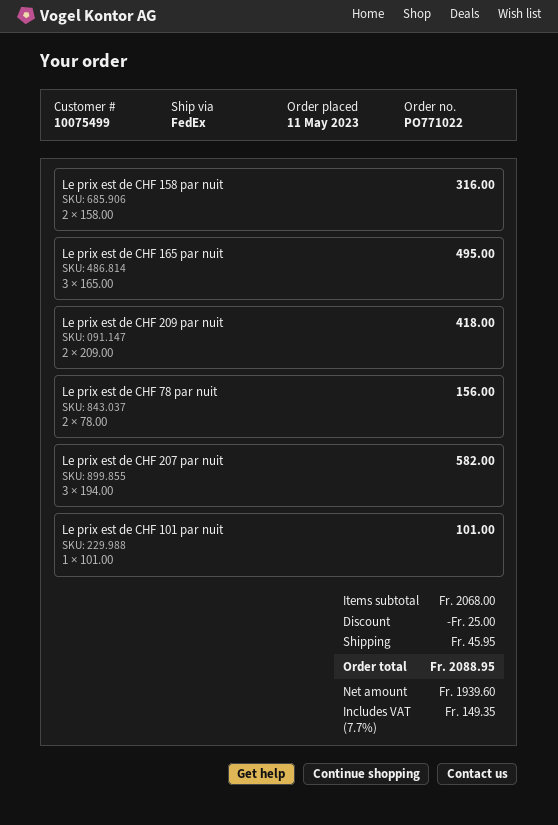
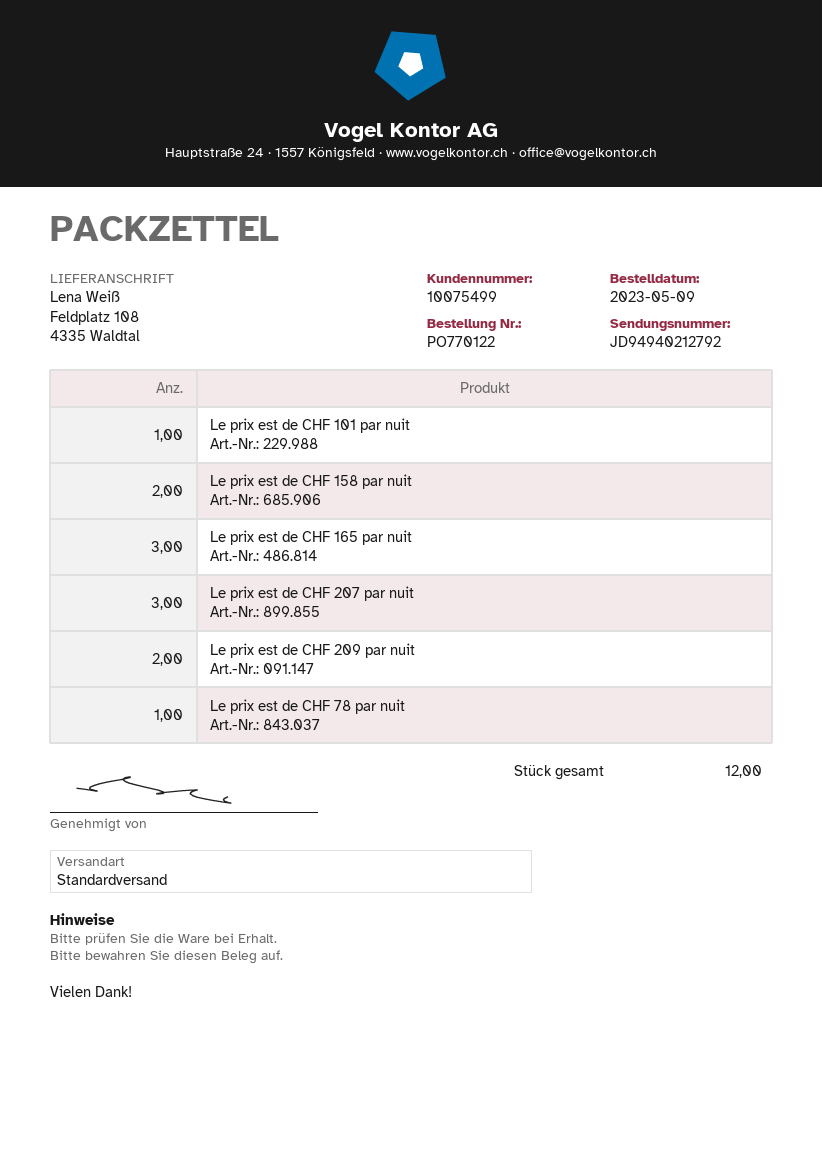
order number: PO771022 -> PO770122
order date: 2023-05-11 -> 2023-05-09
shipping method: FedEx -> standard
Le prix est de CHF 78 par nuit: 2 -> 1

